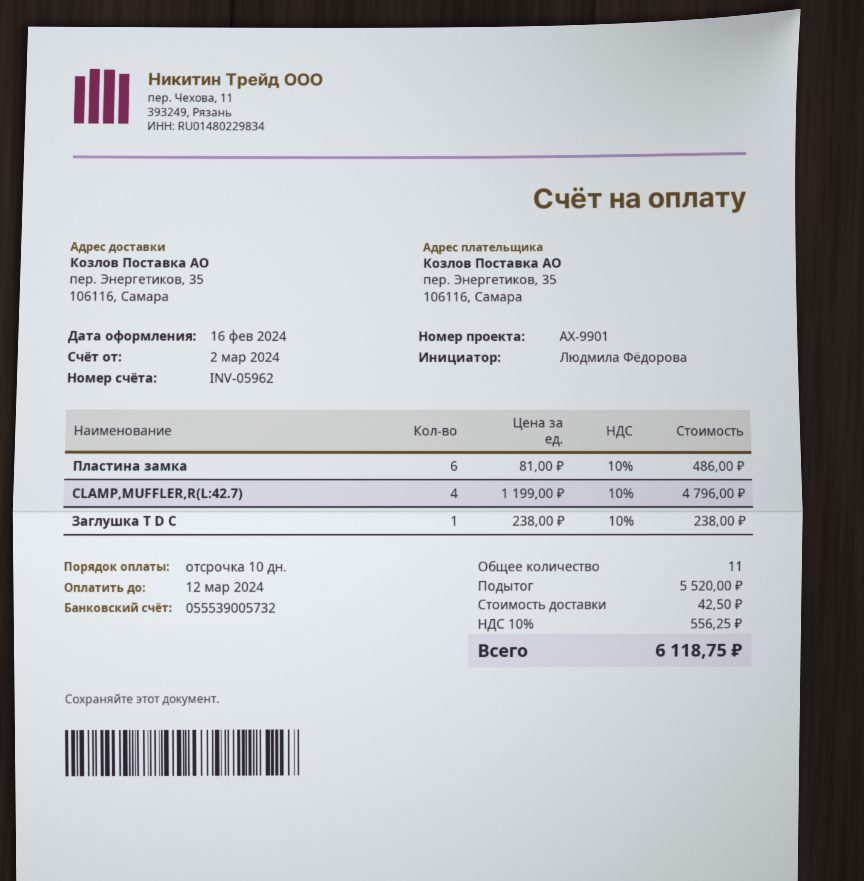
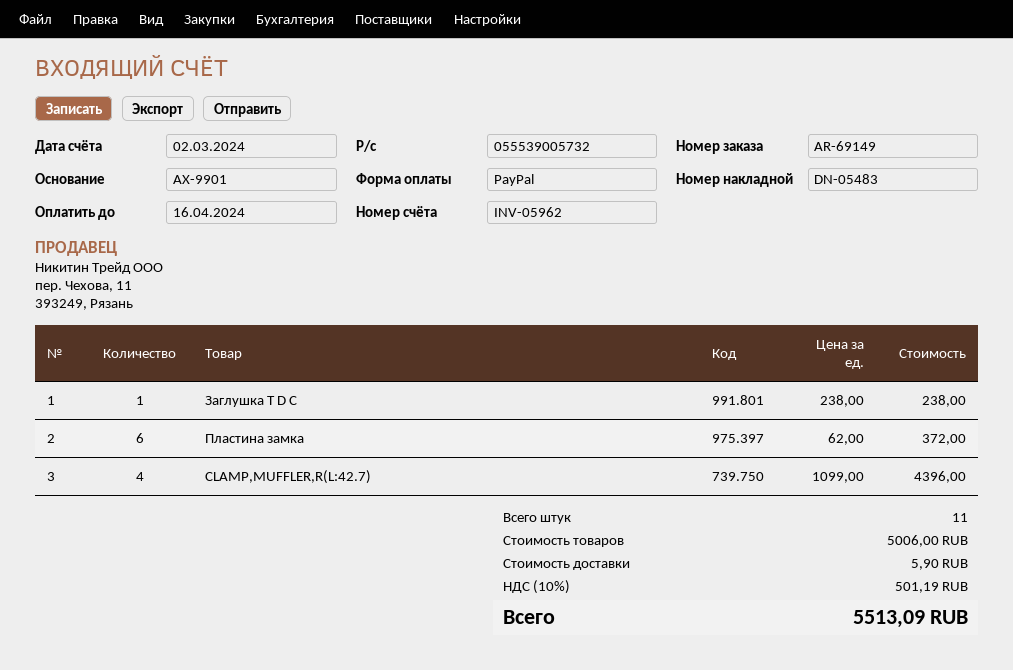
due date: 2024-03-12 -> 2024-04-16
Пластина замка: 6 x 81.00 = 486.00 -> 6 x 62.00 = 372.00
CLAMP,MUFFLER,R(L:42.7): 4 x 1199.00 = 4796.00 -> 4 x 1099.00 = 4396.00
subtotal: 5520.00 -> 5006.00
shipping: 42.50 -> 5.90
tax: 10% = 556.25 -> 10% = 501.19
total: 6118.75 -> 5513.09

